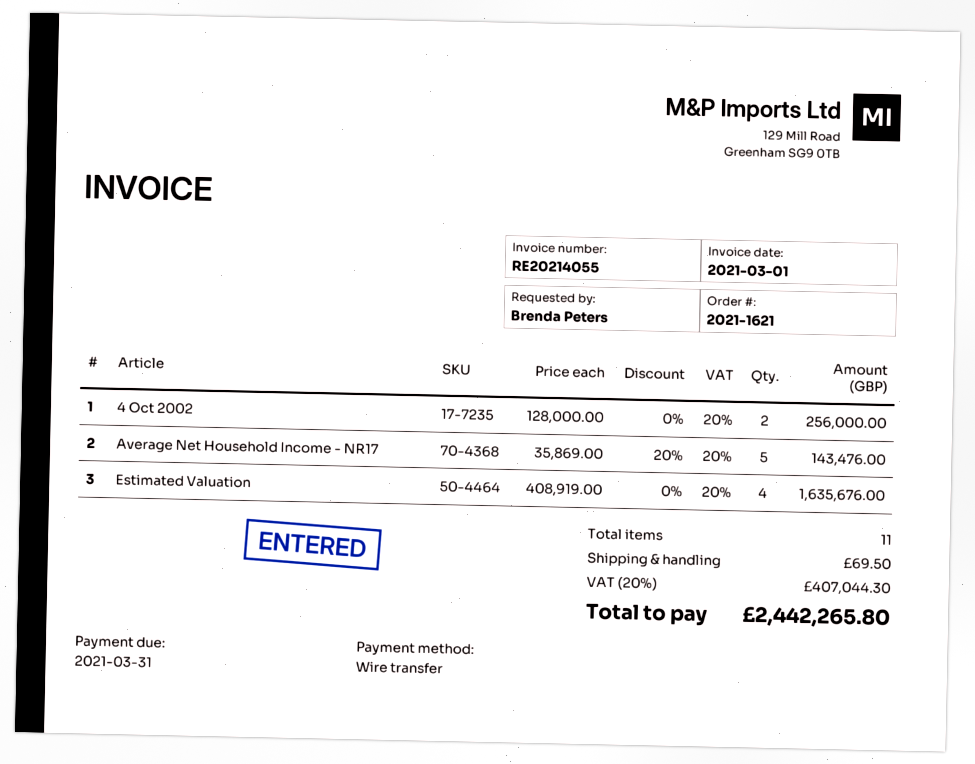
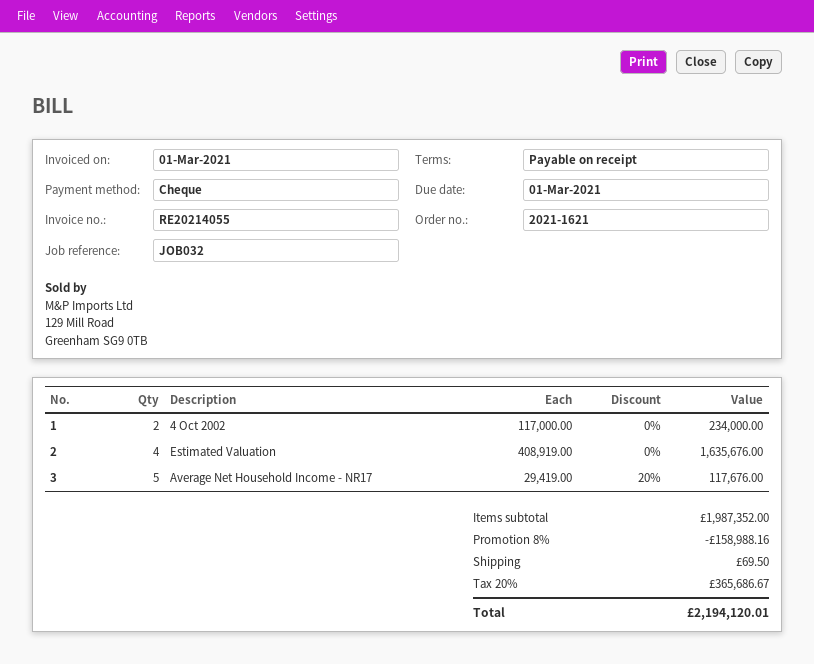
due date: 2021-03-31 -> 2021-03-01
payment method: bank transfer -> cheque
4 Oct 2002: 2 x 128000.00 = 256000.00 -> 2 x 117000.00 = 234000.00
Average Net Household Income - NR17: 5 x 35869.00 - 20% = 143476.00 -> 5 x 29419.00 - 20% = 117676.00
discount: none -> 8% = 158988.16
tax: 20% = 407044.30 -> 20% = 365686.67
total: 2442265.80 -> 2194120.01

